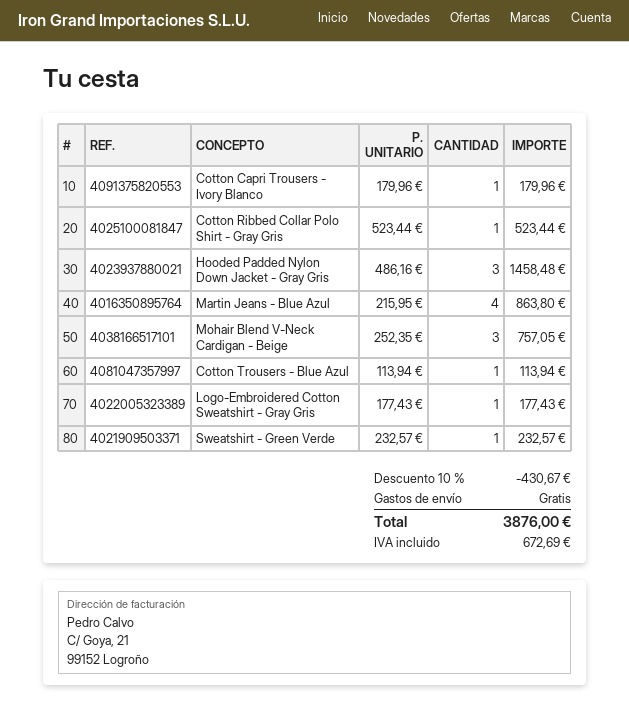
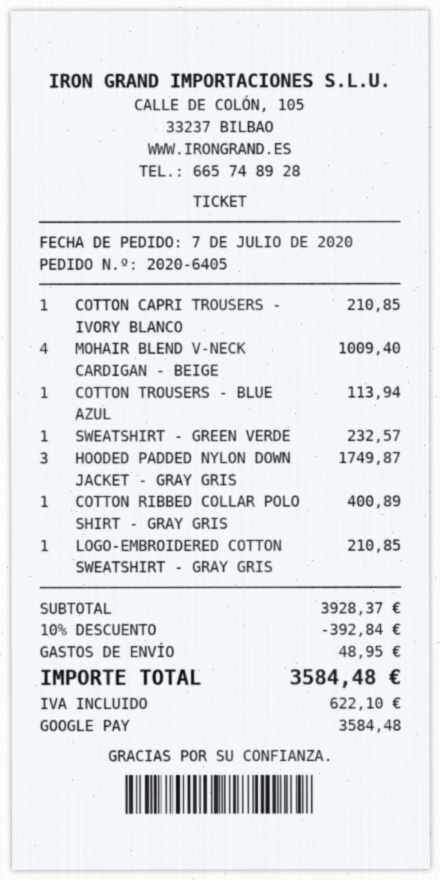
Cotton Capri Trousers - Ivory Blanco: 1 for 179.96 -> 1 for 210.85
Cotton Ribbed Collar Polo Shirt - Gray Gris: 1 for 523.44 -> 1 for 400.89
Hooded Padded Nylon Down Jacket - Gray Gris: 3 for 1458.48 -> 3 for 1749.87
Martin Jeans - Blue Azul: 4 for 863.80 -> none
Mohair Blend V-Neck Cardigan - Beige: 3 for 757.05 -> 4 for 1009.40
Logo-Embroidered Cotton Sweatshirt - Gray Gris: 1 for 177.43 -> 1 for 210.85
discount: 10% = 430.67 -> 10% = 392.84
shipping: 0.00 -> 48.95
tax: 672.69 -> 622.10
total: 3876.00 -> 3584.48

